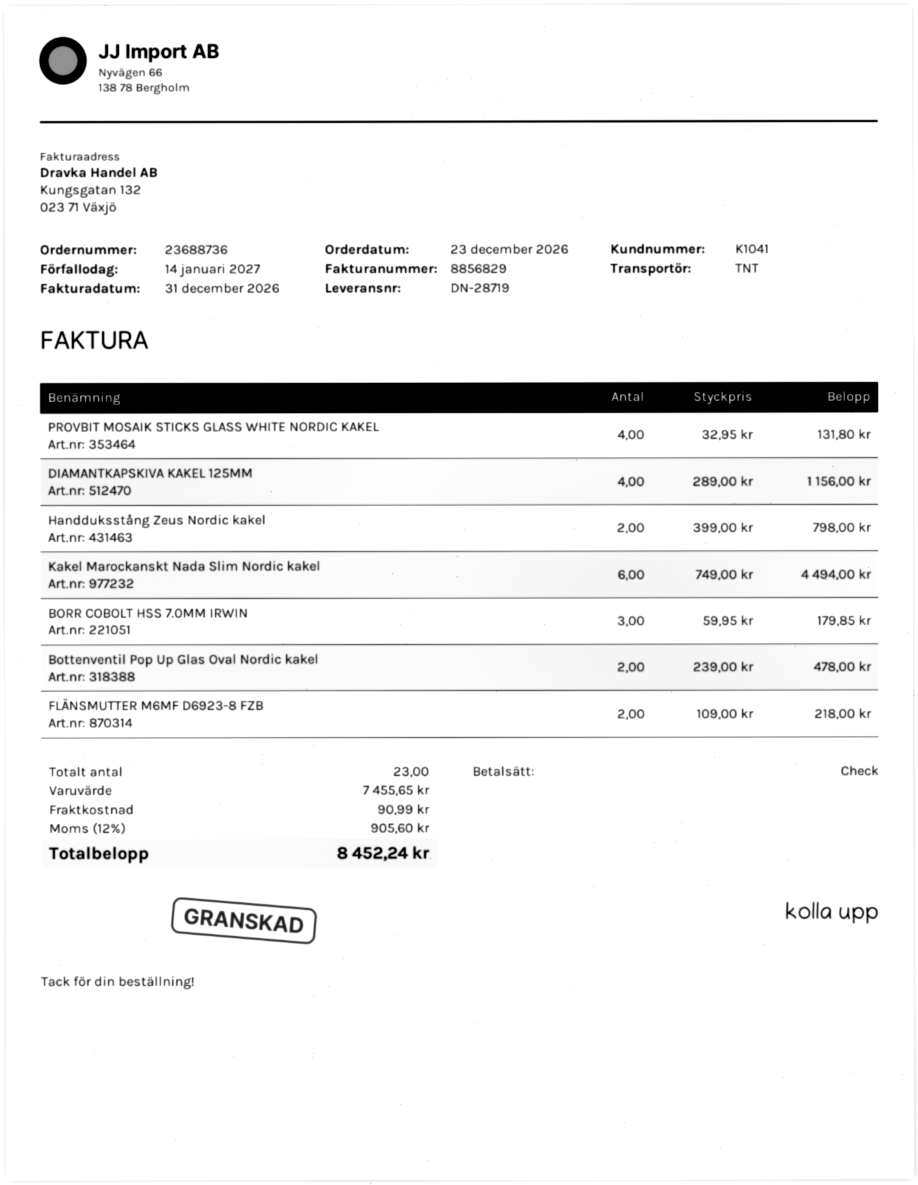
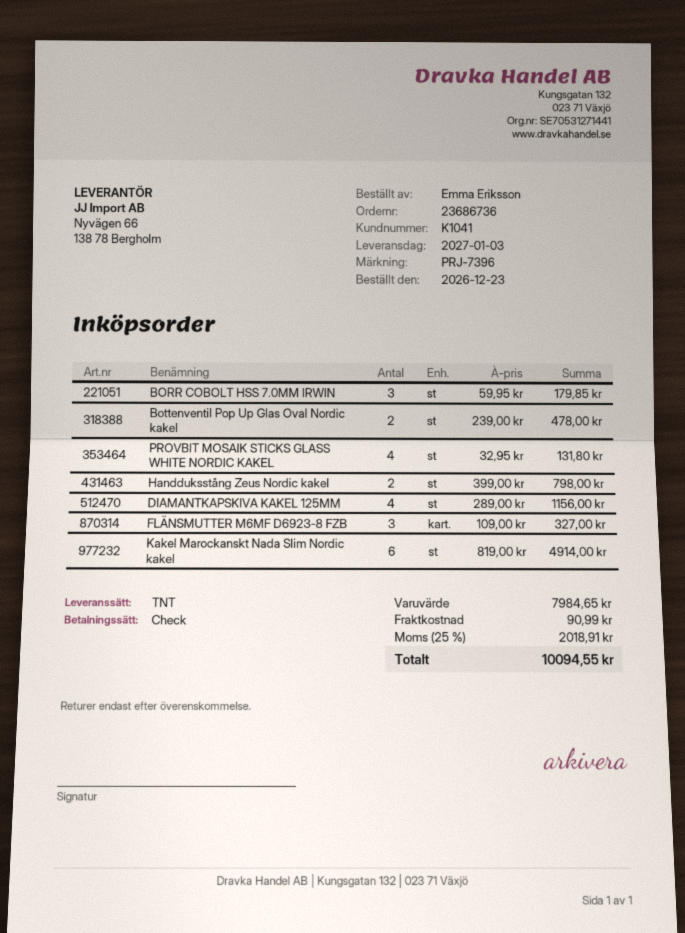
order number: 23688736 -> 23686736
Kakel Marockanskt Nada Slim Nordic kakel: 6 x 749.00 = 4494.00 -> 6 x 819.00 = 4914.00
FLÄNSMUTTER M6MF D6923-8 FZB: 2 x 109.00 = 218.00 -> 3 x 109.00 = 327.00
subtotal: 7455.65 -> 7984.65
tax: 12% = 905.60 -> 25% = 2018.91
total: 8452.24 -> 10094.55

